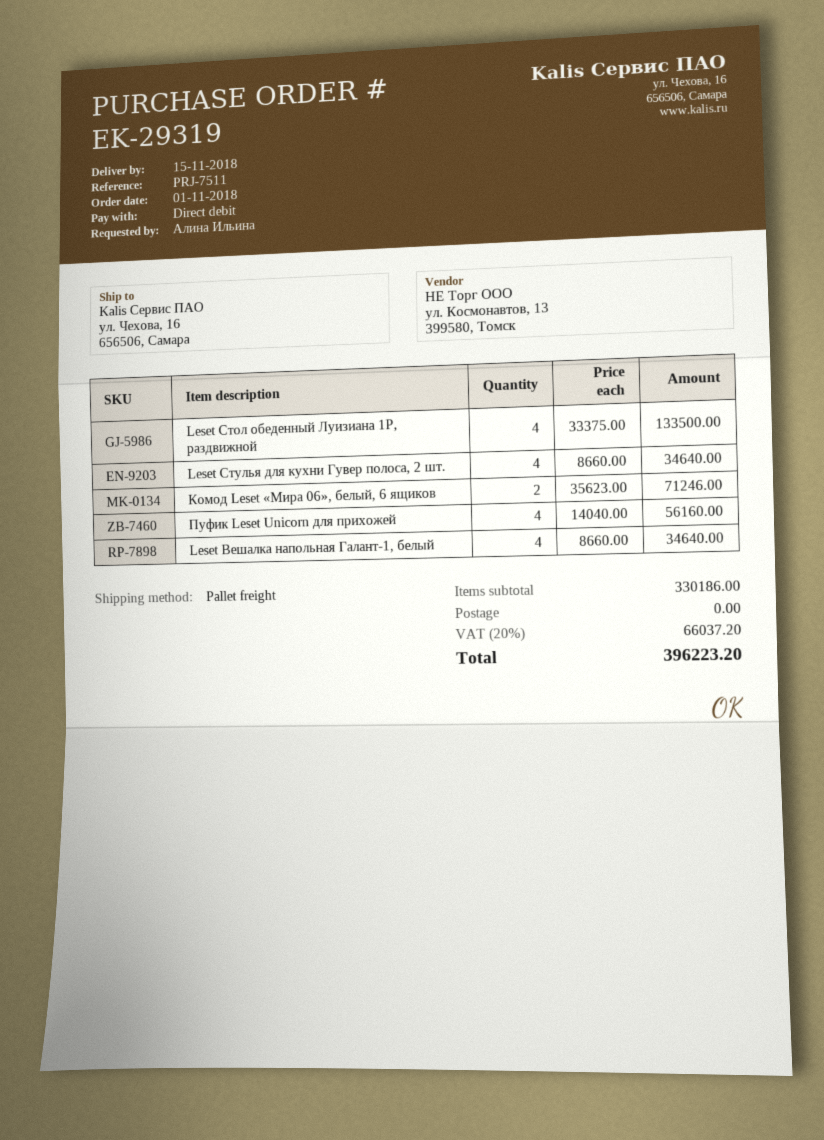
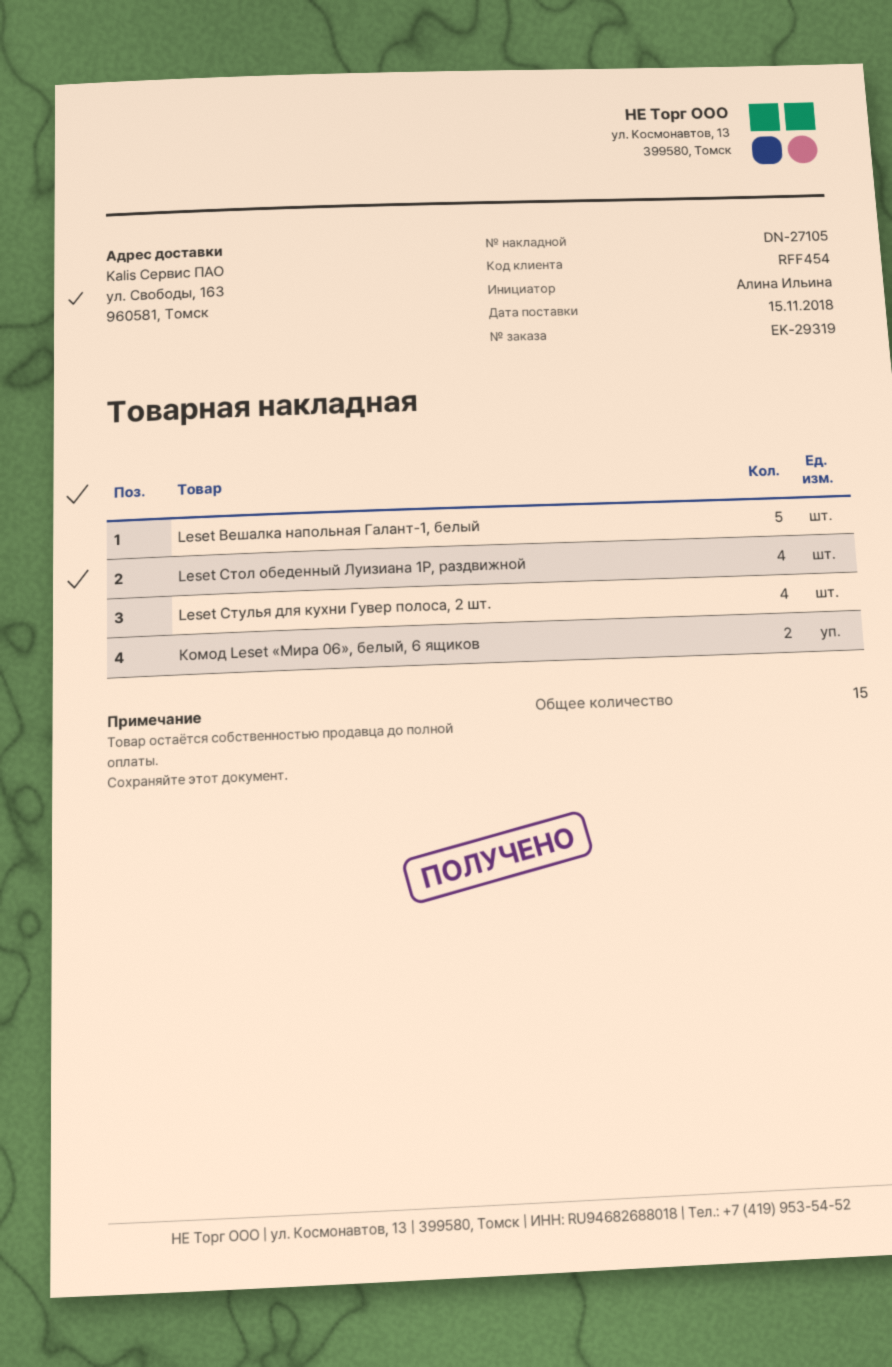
ship to: ул. Чехова, 16, 656506, Самара -> ул. Свободы, 163, 960581, Томск
Пуфик Leset Unicorn для прихожей: 4 -> none
Leset Вешалка напольная Галант-1, белый: 4 -> 5

